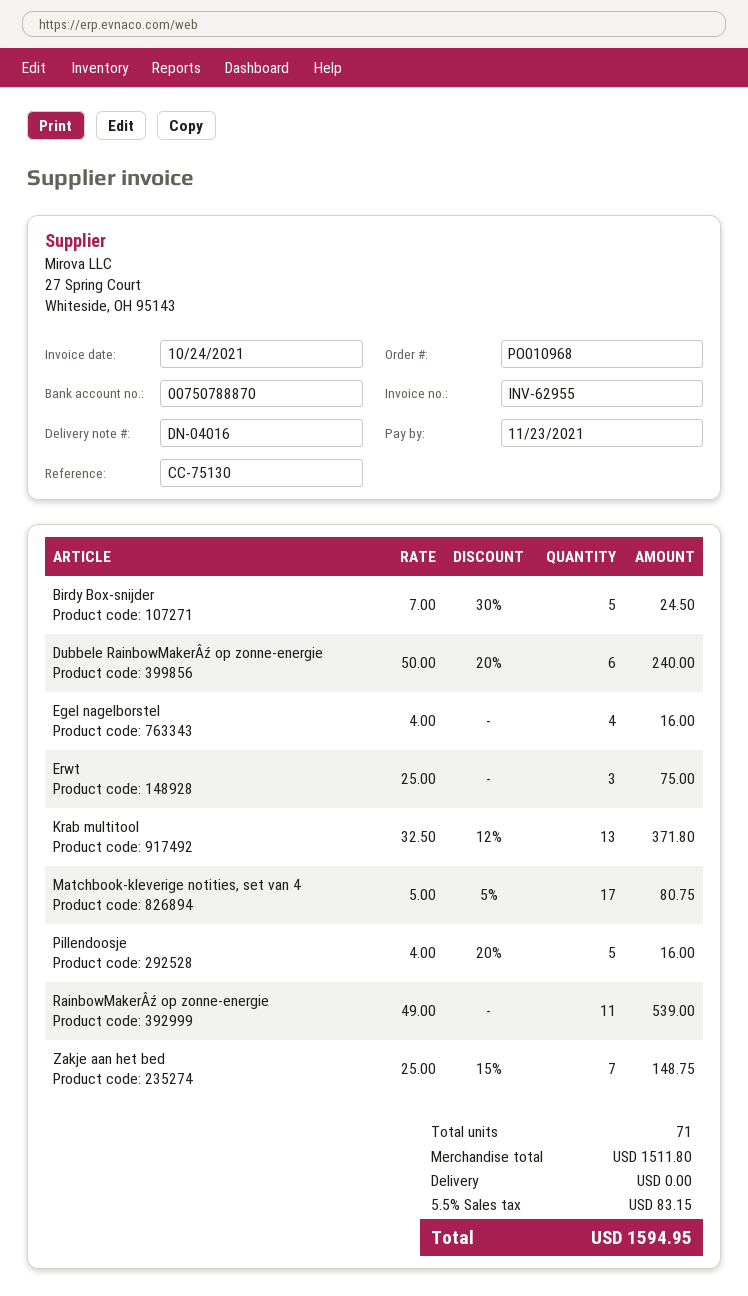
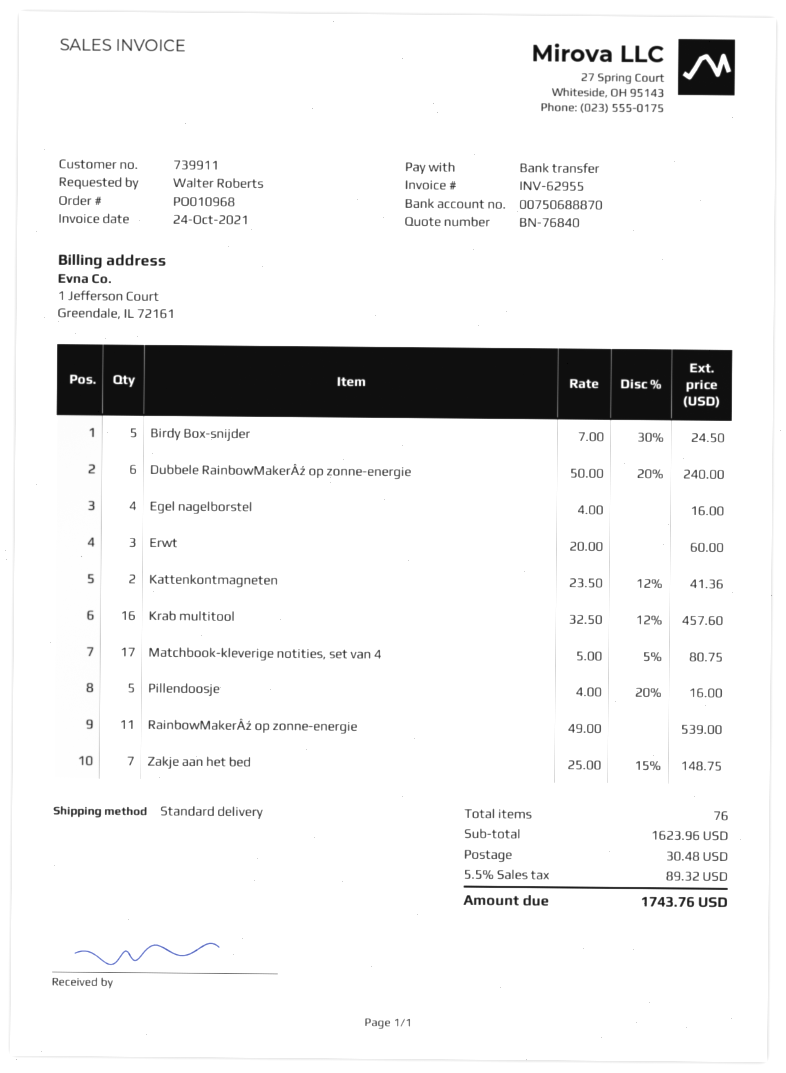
bank account: 00750788870 -> 00750688870
Erwt: 3 x 25.00 = 75.00 -> 3 x 20.00 = 60.00
Krab multitool: 13 x 32.50 - 12% = 371.80 -> 16 x 32.50 - 12% = 457.60
Kattenkontmagneten: none -> 2 x 23.50 - 12% = 41.36
total quantity: 71 -> 76
subtotal: 1511.80 -> 1623.96
shipping: 0.00 -> 30.48
tax: 5.5% = 83.15 -> 5.5% = 89.32
total: 1594.95 -> 1743.76

